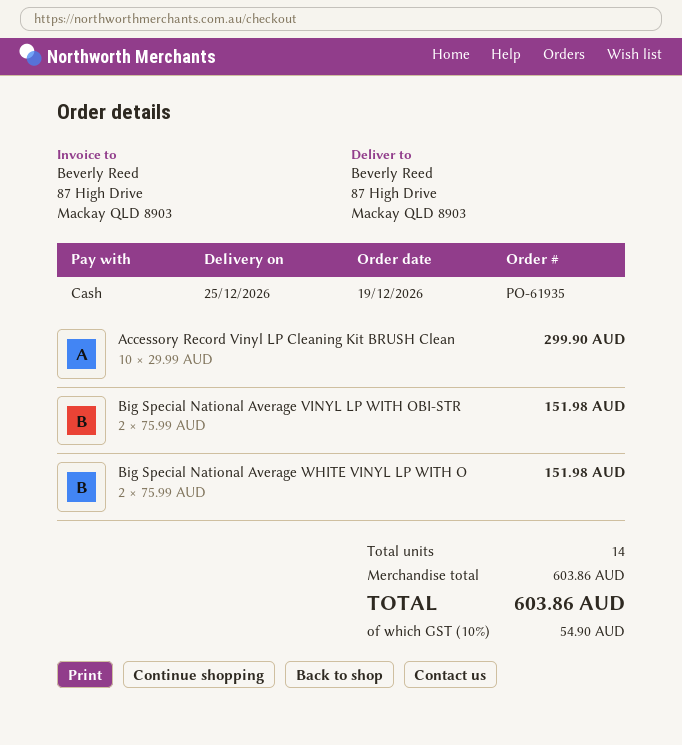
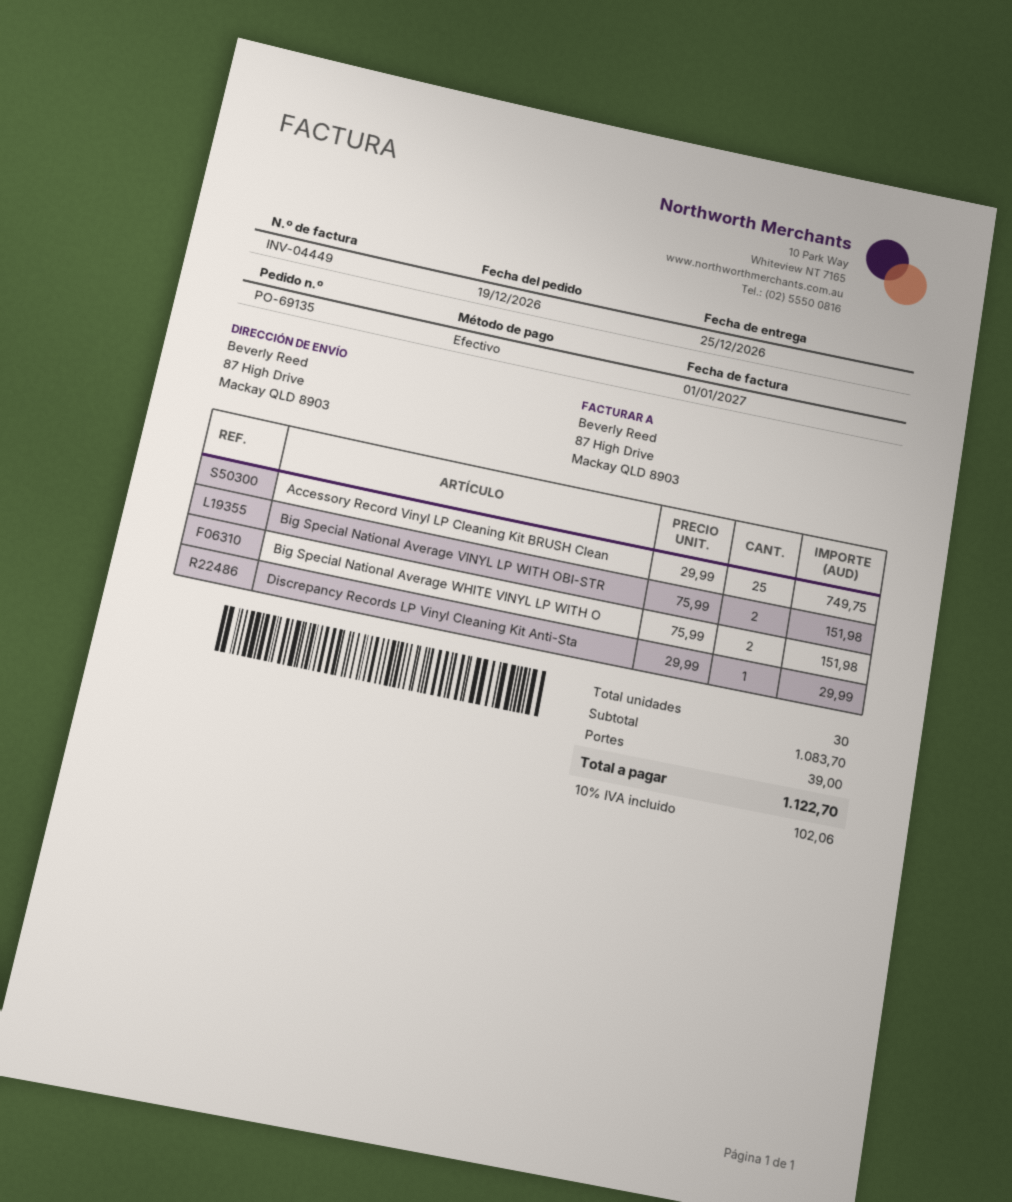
order number: PO-61935 -> PO-69135
Accessory Record Vinyl LP Cleaning Kit BRUSH Clean: 10 x 29.99 = 299.90 -> 25 x 29.99 = 749.75
Discrepancy Records LP Vinyl Cleaning Kit Anti-Sta: none -> 1 x 29.99 = 29.99
total quantity: 14 -> 30
subtotal: 603.86 -> 1083.70
shipping: none -> 39.00
tax: 10% = 54.90 -> 10% = 102.06
total: 603.86 -> 1122.70

